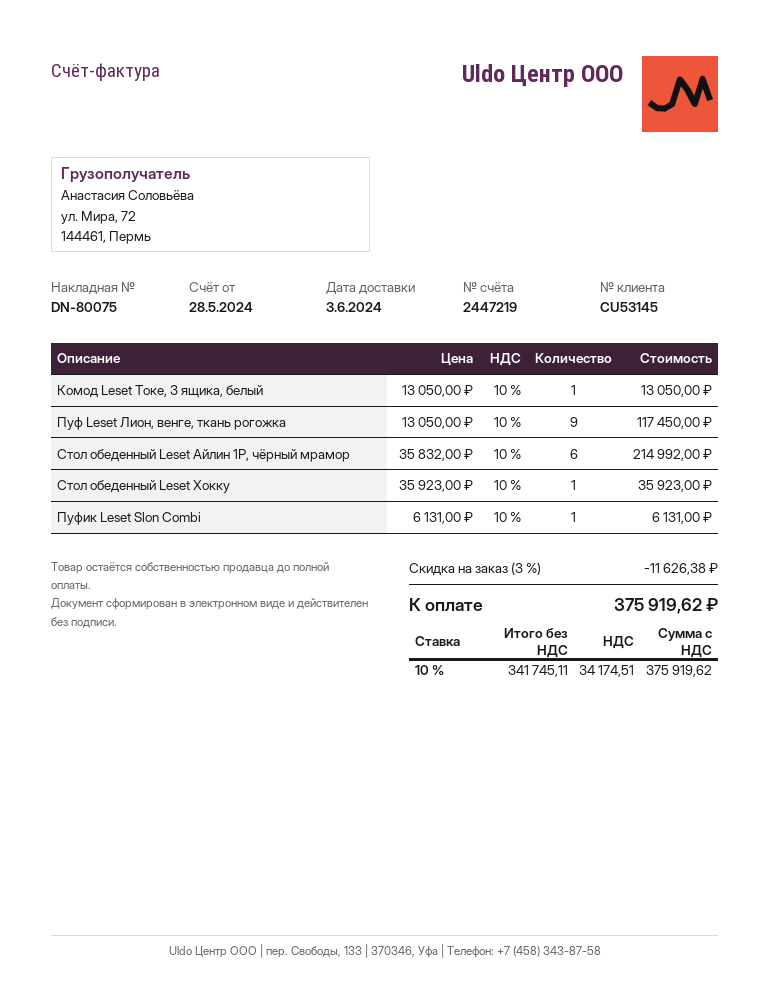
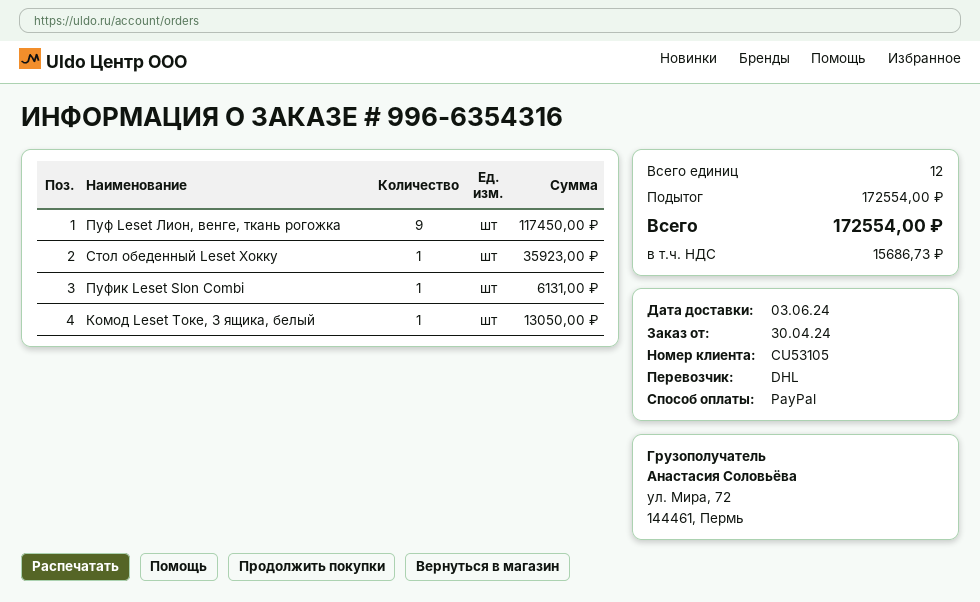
customer number: CU53145 -> CU53105
Стол обеденный Leset Айлин 1Р, чёрный мрамор: 6 for 214992.00 -> none
discount: 3% = 11626.38 -> none
tax: 34174.51 -> 15686.73
total: 375919.62 -> 172554.00

